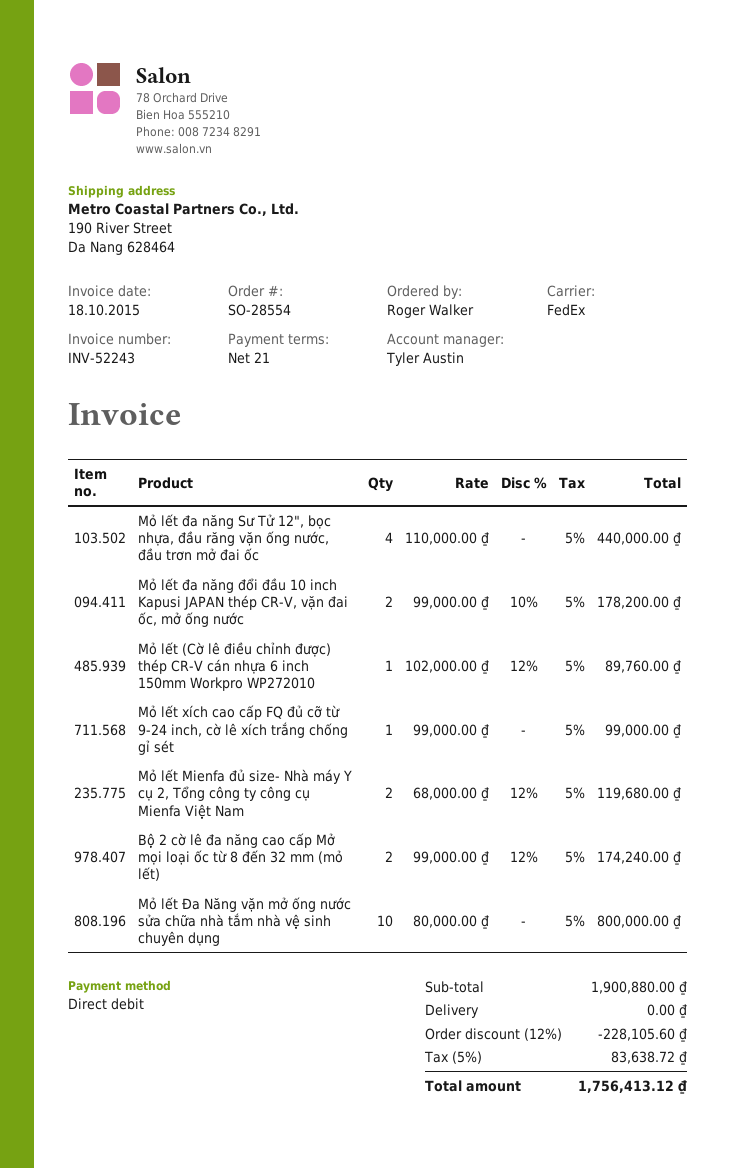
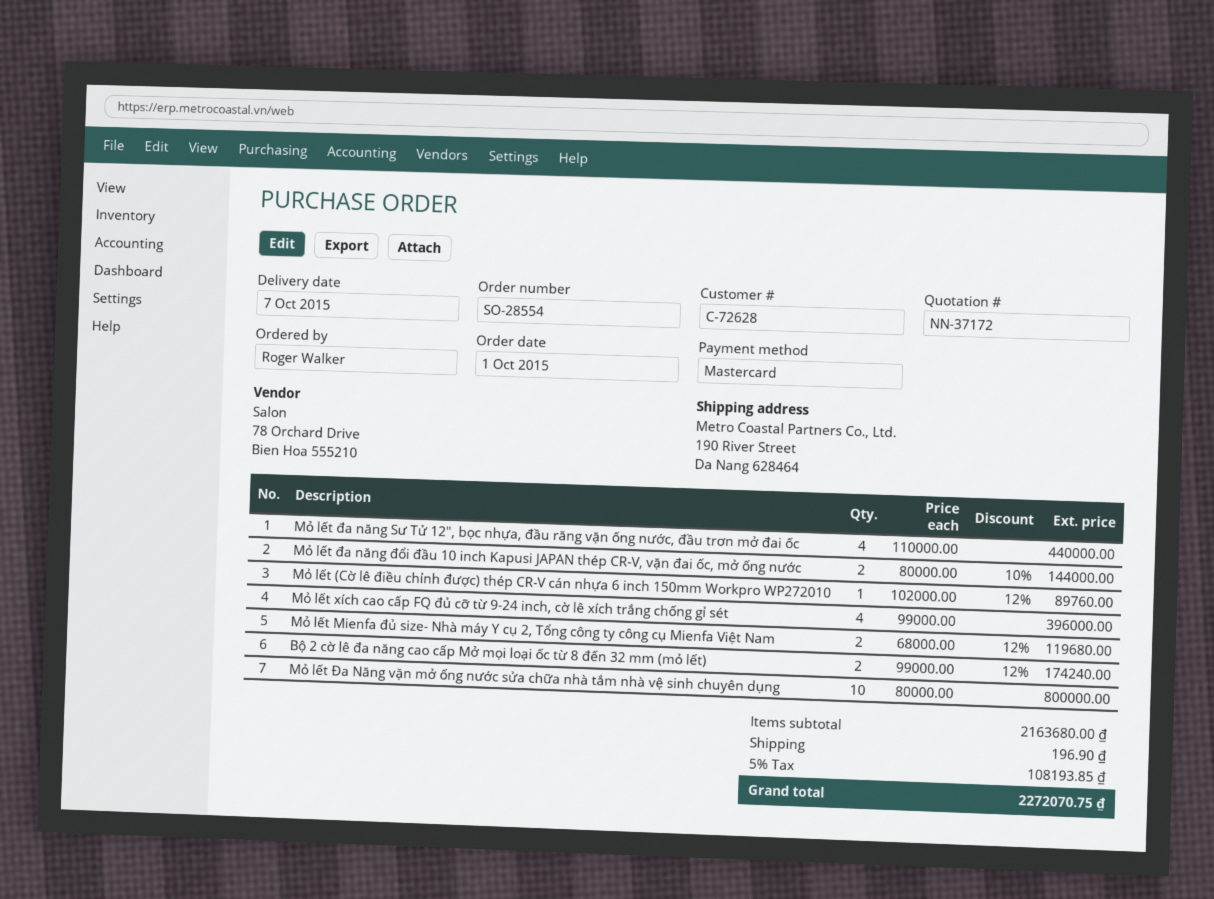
payment method: direct debit -> Mastercard
Mỏ lết đa năng đổi đầu 10 inch Kapusi JAPAN thép CR-V, vặn đai ốc, mở ống nước: 2 x 99000.00 - 10% = 178200.00 -> 2 x 80000.00 - 10% = 144000.00
Mỏ lết xích cao cấp FQ đủ cỡ từ 9-24 inch, cờ lê xích trắng chống gỉ sét: 1 x 99000.00 = 99000.00 -> 4 x 99000.00 = 396000.00
subtotal: 1900880.00 -> 2163680.00
discount: 12% = 228105.60 -> none
shipping: 0.00 -> 196.90
tax: 5% = 83638.72 -> 5% = 108193.85
total: 1756413.12 -> 2272070.75

